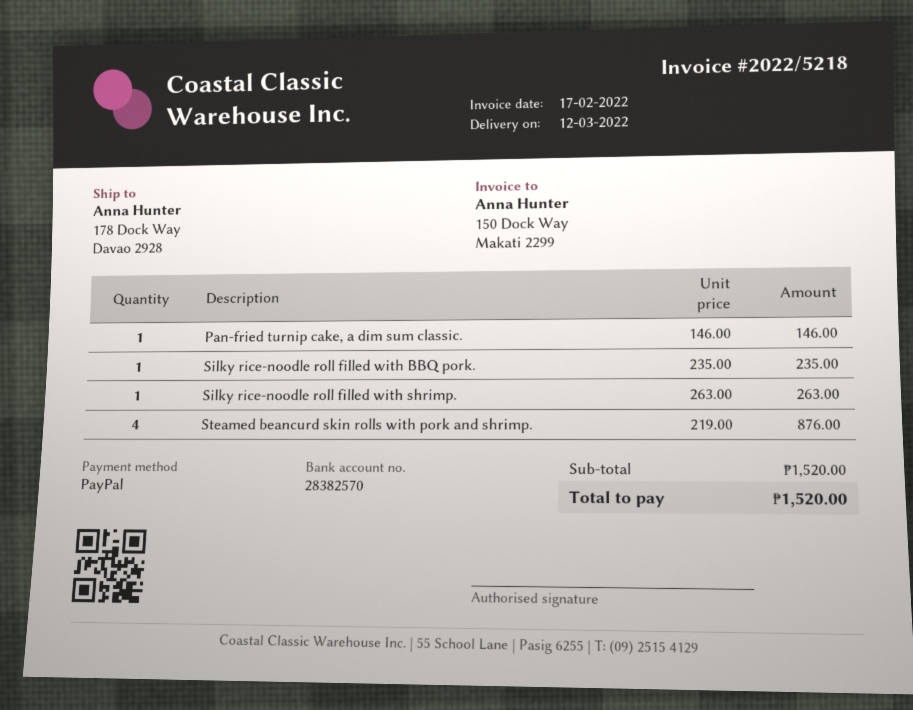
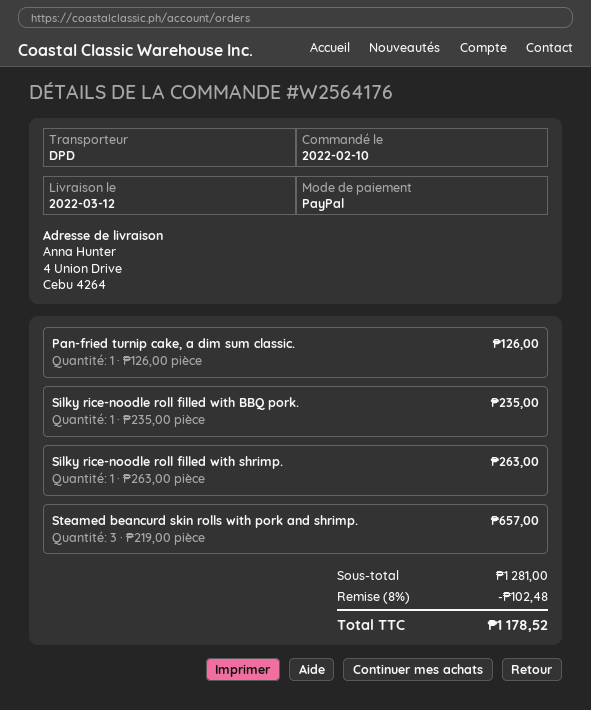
ship to: 178 Dock Way, Davao 2928 -> 4 Union Drive, Cebu 4264
Pan-fried turnip cake, a dim sum classic.: 1 x 146.00 = 146.00 -> 1 x 126.00 = 126.00
Steamed beancurd skin rolls with pork and shrimp.: 4 x 219.00 = 876.00 -> 3 x 219.00 = 657.00
subtotal: 1520.00 -> 1281.00
discount: none -> 8% = 102.48
total: 1520.00 -> 1178.52

